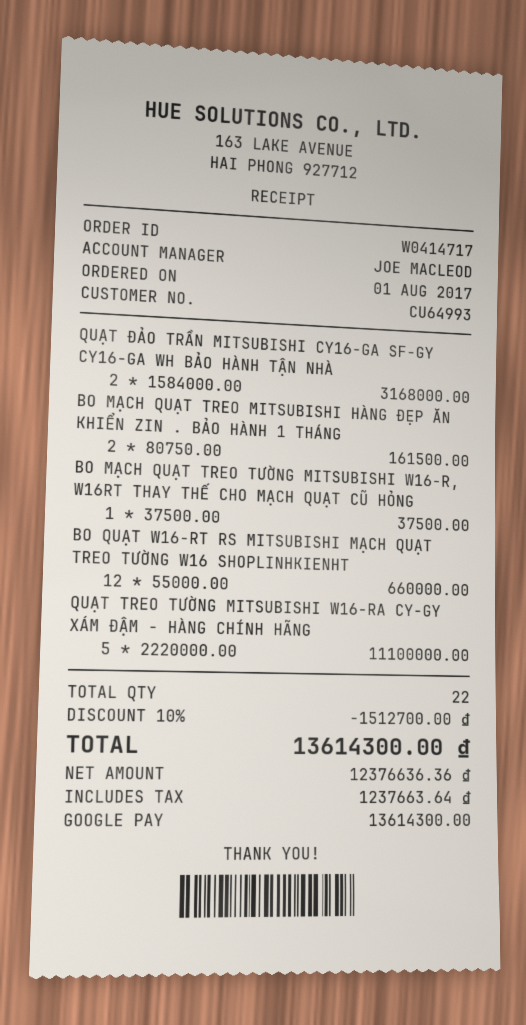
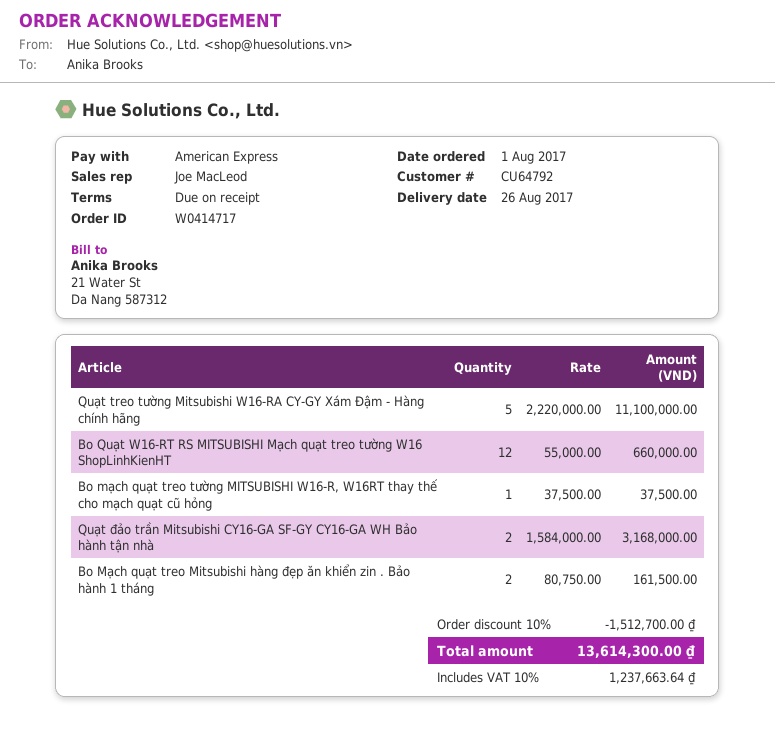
customer number: CU64993 -> CU64792
payment method: Google Pay -> American Express

